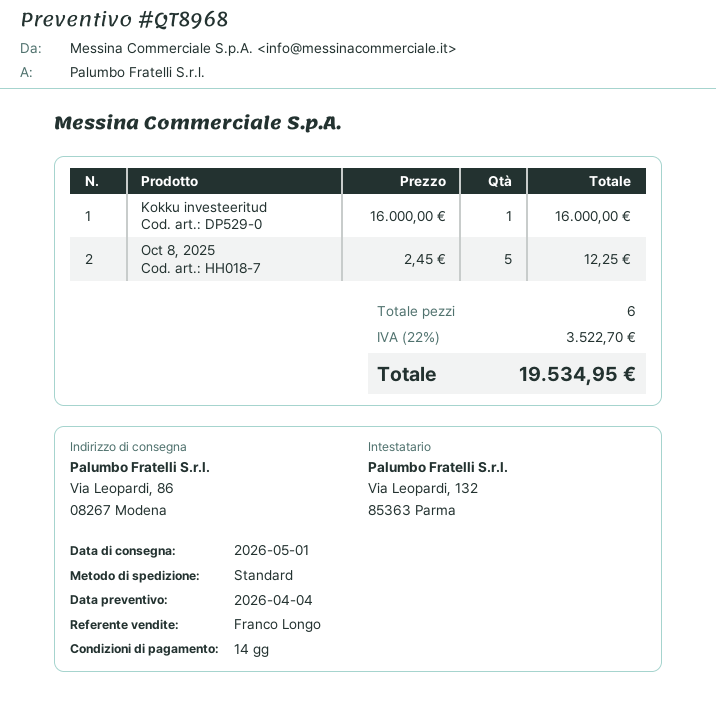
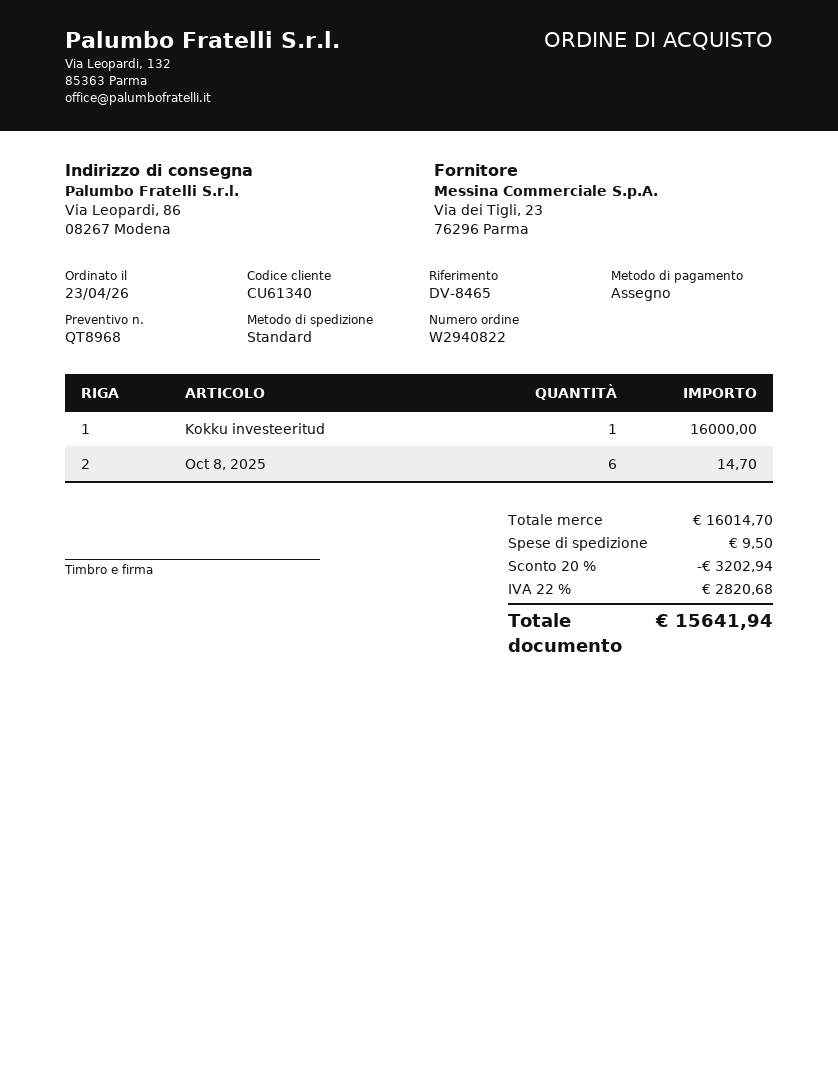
Oct 8, 2025: 5 for 12.25 -> 6 for 14.70
discount: none -> 20% = 3202.94
shipping: none -> 9.50
tax: 22% = 3522.70 -> 22% = 2820.68
total: 19534.95 -> 15641.94

